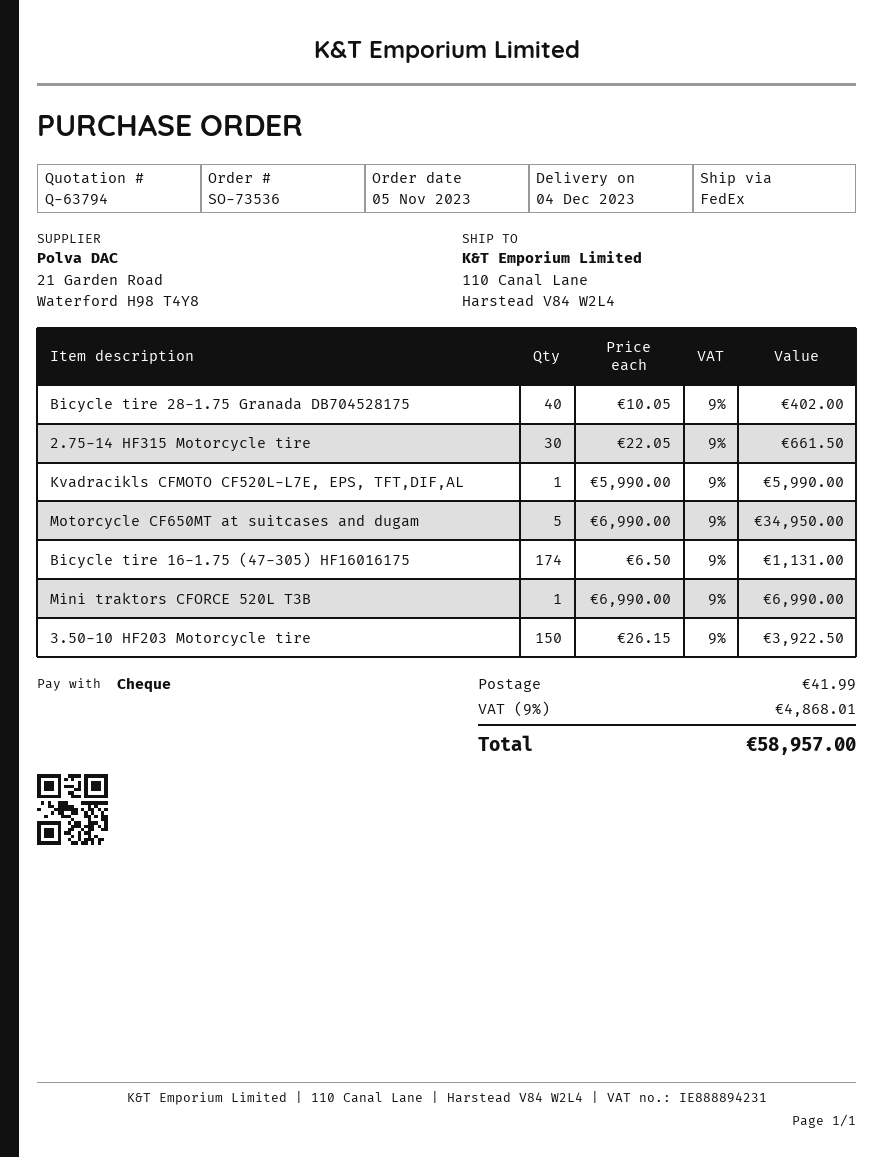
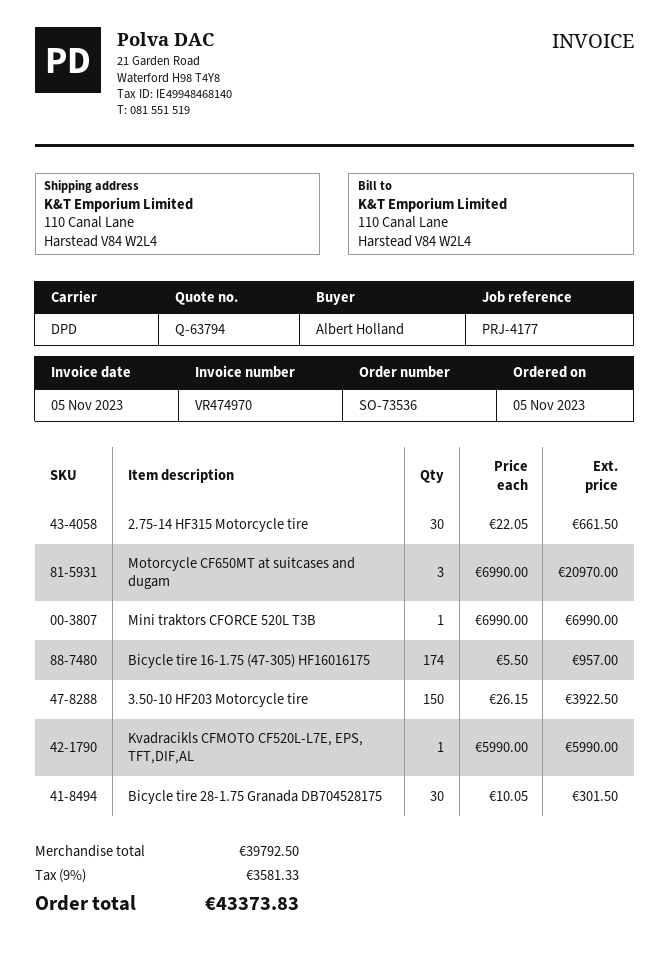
shipping method: FedEx -> DPD
Bicycle tire 28-1.75 Granada DB704528175: 40 x 10.05 = 402.00 -> 30 x 10.05 = 301.50
Motorcycle CF650MT at suitcases and dugam: 5 x 6990.00 = 34950.00 -> 3 x 6990.00 = 20970.00
Bicycle tire 16-1.75 (47-305) HF16016175: 174 x 6.50 = 1131.00 -> 174 x 5.50 = 957.00
shipping: 41.99 -> none
tax: 9% = 4868.01 -> 9% = 3581.33
total: 58957.00 -> 43373.83

